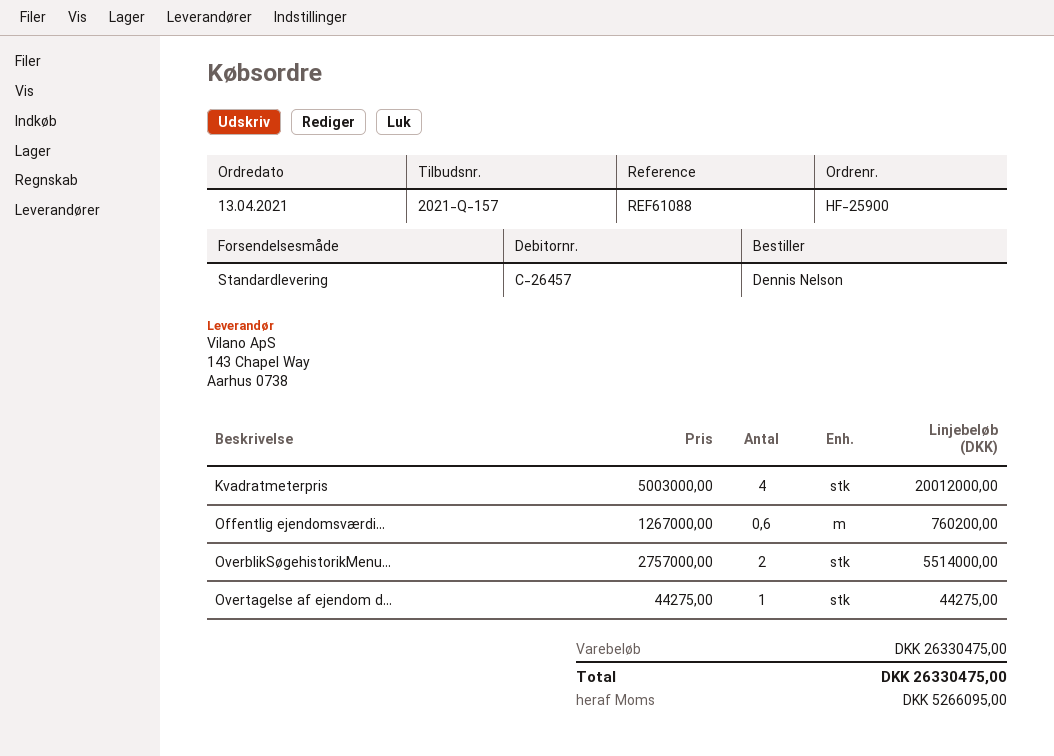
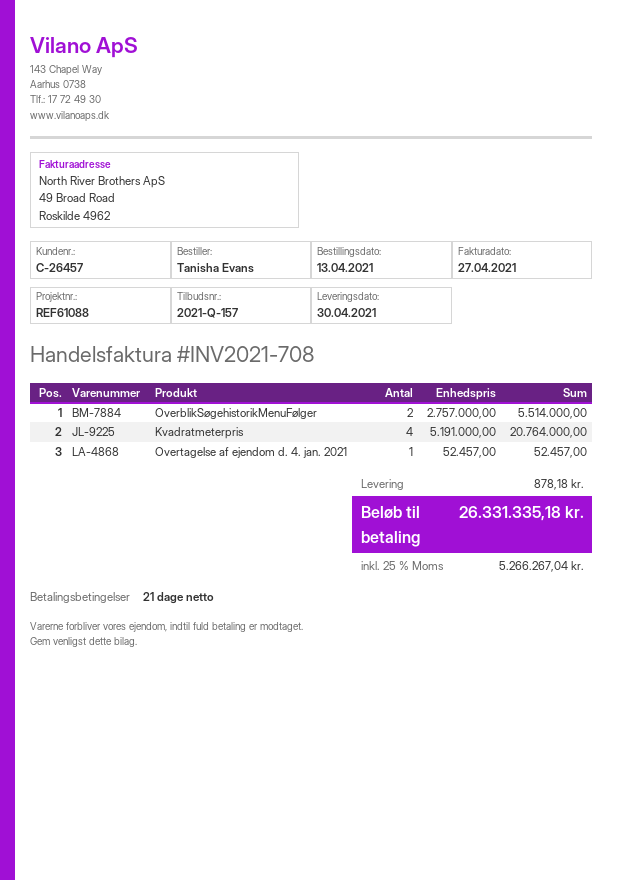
ordered by: Dennis Nelson -> Tanisha Evans
Kvadratmeterpris: 4 x 5003000.00 = 20012000.00 -> 4 x 5191000.00 = 20764000.00
Offentlig ejendomsværdi...: 0.6 x 1267000.00 = 760200.00 -> none
Overtagelse af ejendom d...: 1 x 44275.00 = 44275.00 -> 1 x 52457.00 = 52457.00
shipping: none -> 878.18
tax: 5266095.00 -> 5266267.04
total: 26330475.00 -> 26331335.18

